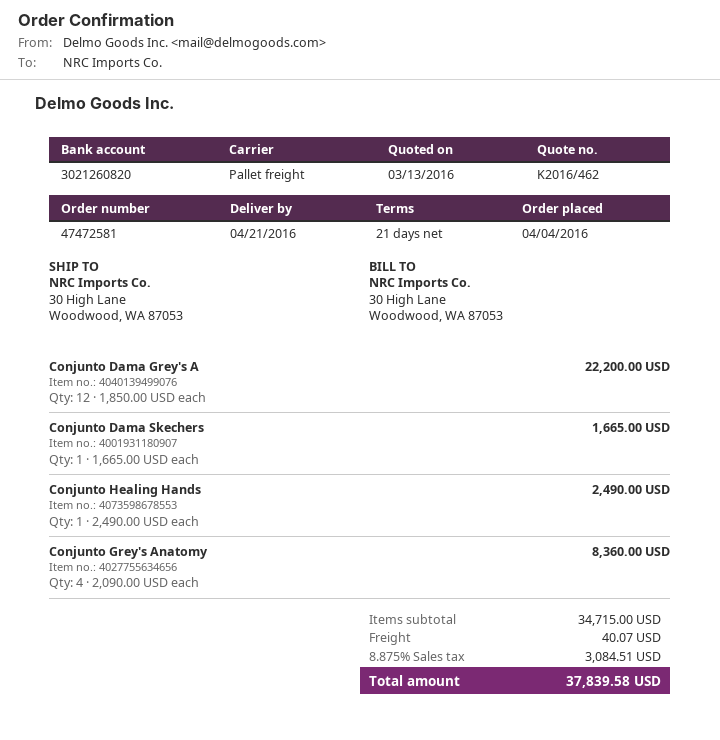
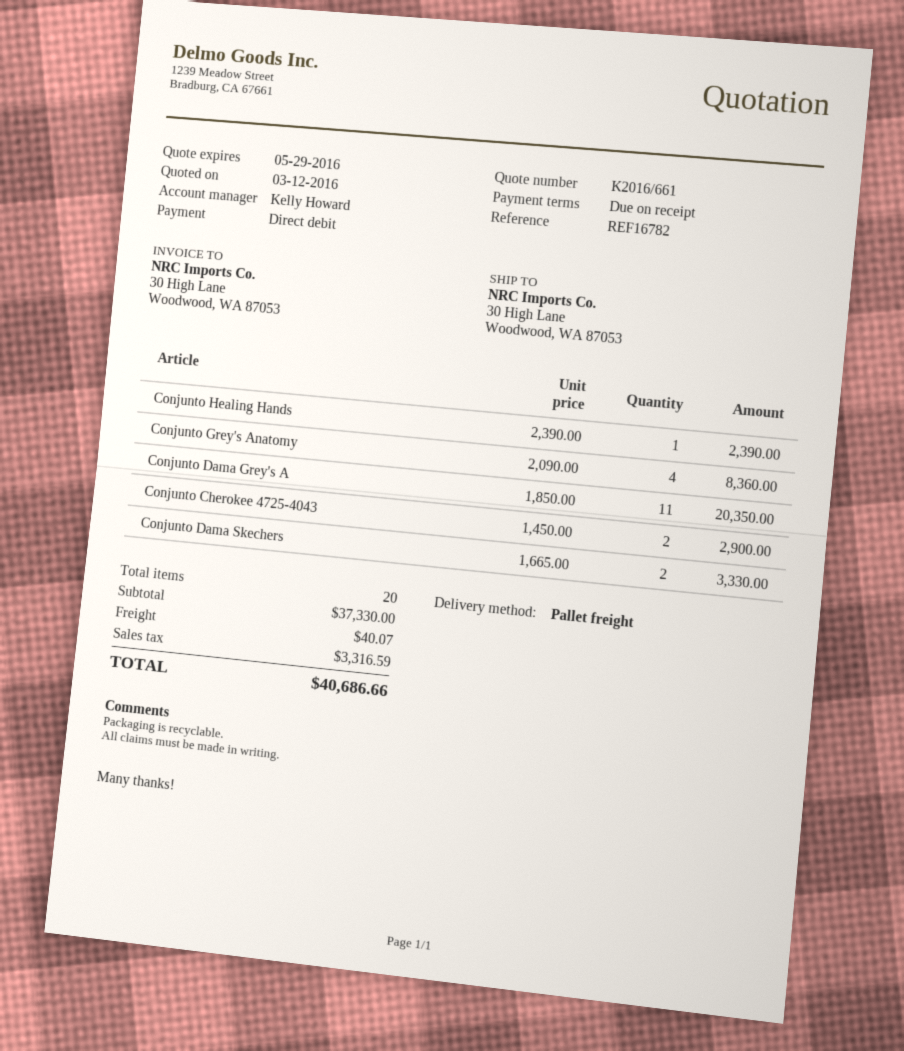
quote number: K2016/462 -> K2016/661
quote date: 2016-03-13 -> 2016-03-12
payment terms: 21 days -> on receipt
Conjunto Dama Grey's A: 12 x 1850.00 = 22200.00 -> 11 x 1850.00 = 20350.00
Conjunto Dama Skechers: 1 x 1665.00 = 1665.00 -> 2 x 1665.00 = 3330.00
Conjunto Healing Hands: 1 x 2490.00 = 2490.00 -> 1 x 2390.00 = 2390.00
Conjunto Cherokee 4725-4043: none -> 2 x 1450.00 = 2900.00
subtotal: 34715.00 -> 37330.00
tax: 3084.51 -> 3316.59
total: 37839.58 -> 40686.66

